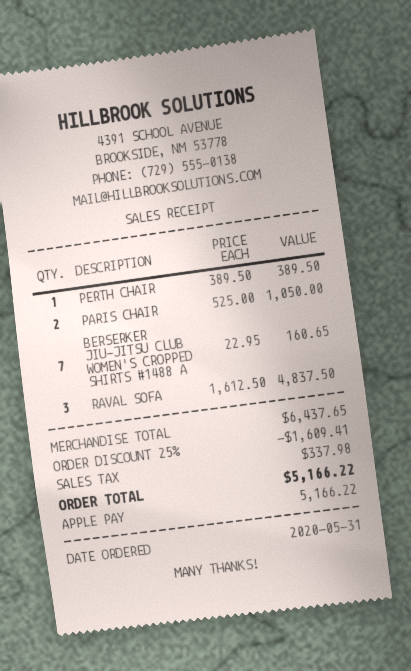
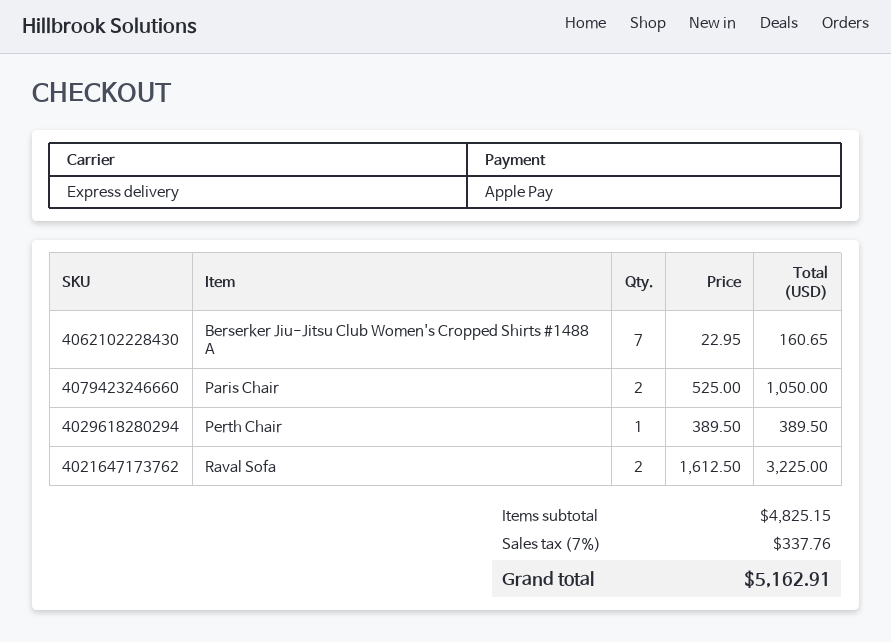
RAVAL SOFA: 3 x 1612.50 = 4837.50 -> 2 x 1612.50 = 3225.00
subtotal: 6437.65 -> 4825.15
discount: 25% = 1609.41 -> none
tax: 337.98 -> 337.76
total: 5166.22 -> 5162.91

